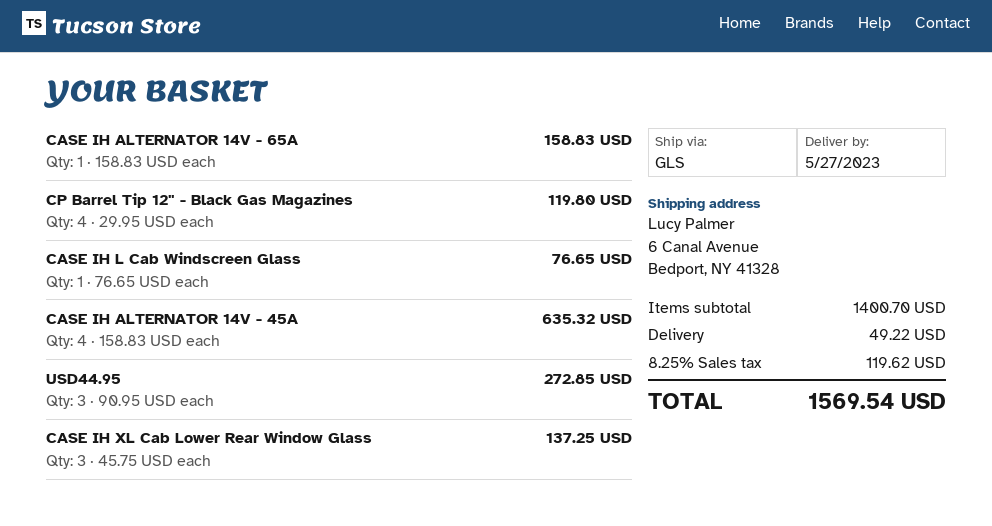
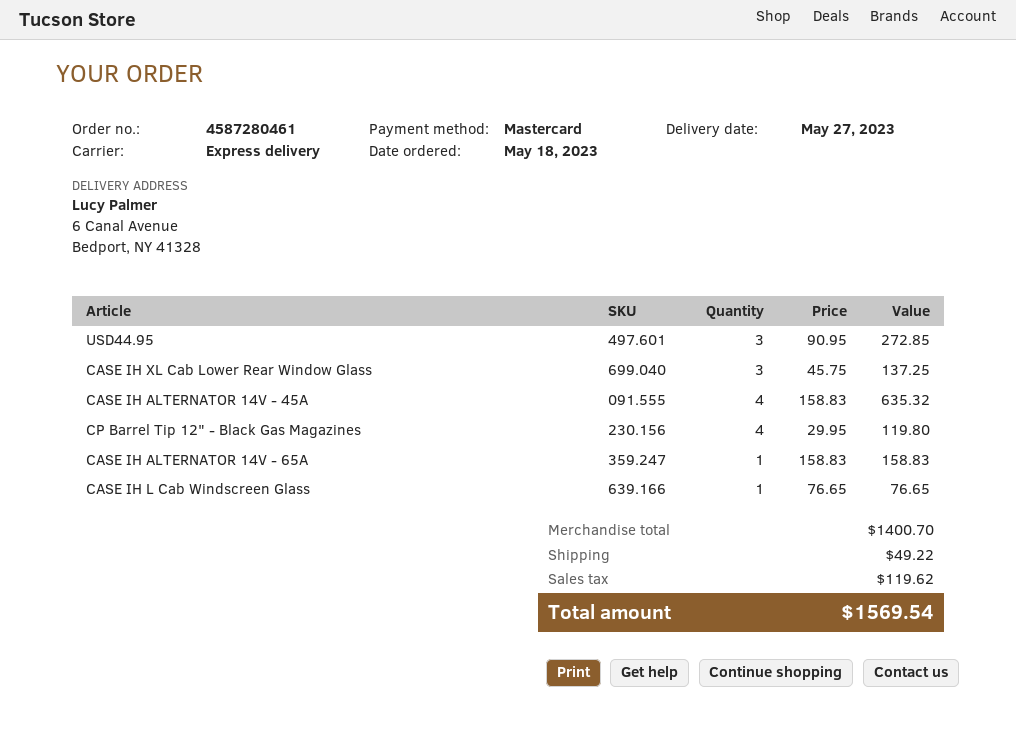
shipping method: GLS -> express

